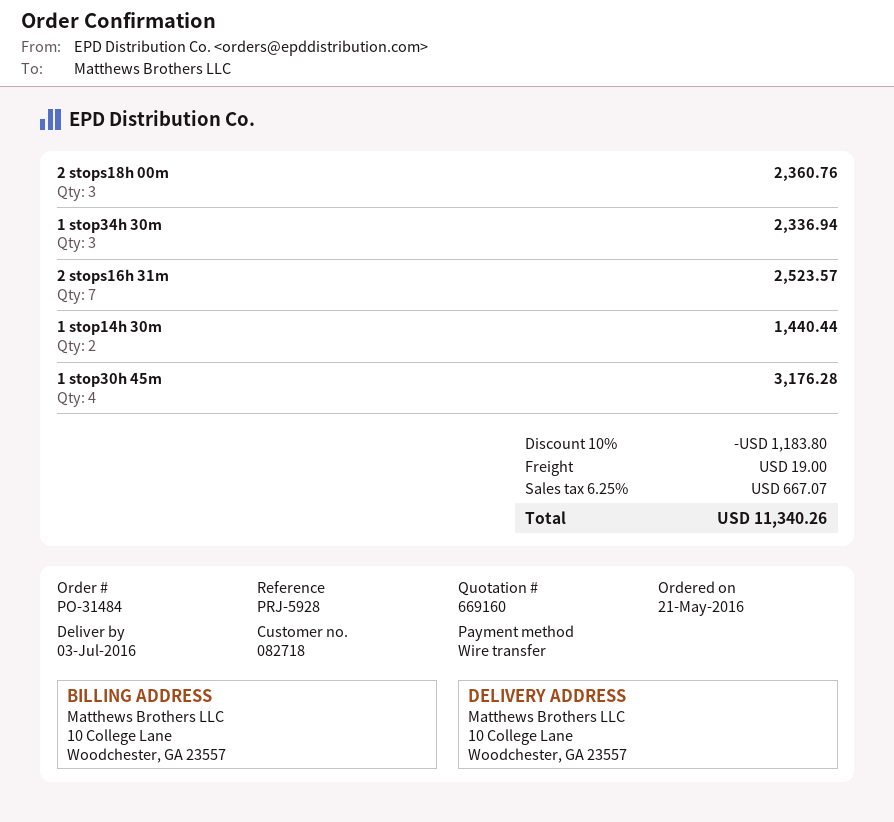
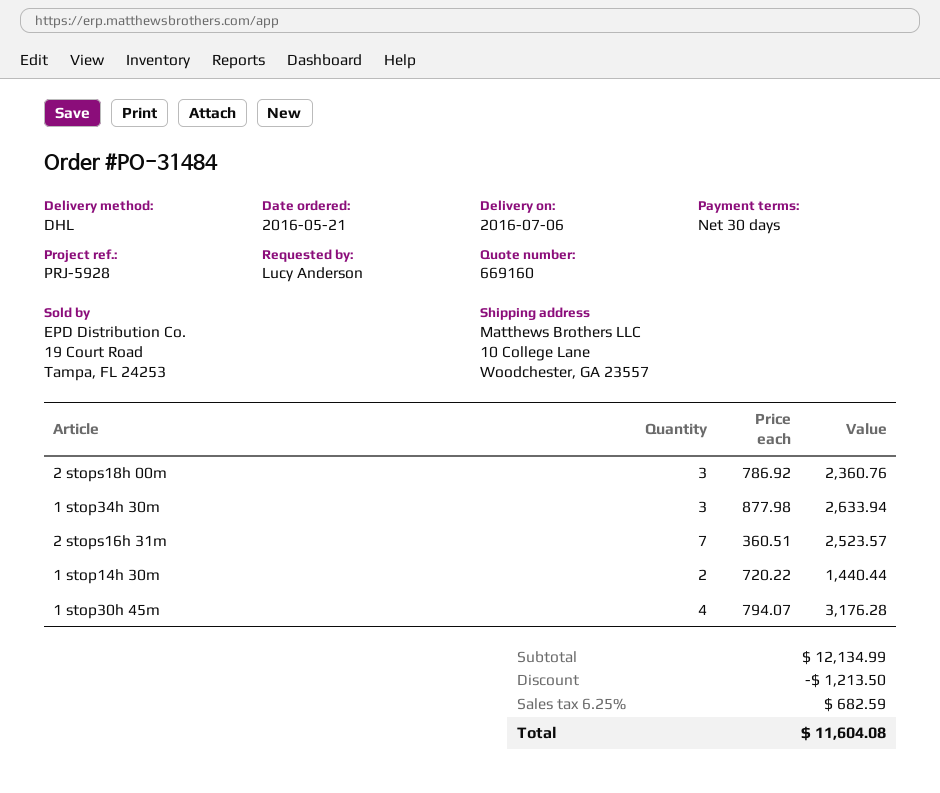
delivery date: 2016-07-03 -> 2016-07-06
1 stop34h 30m: 3 for 2336.94 -> 3 for 2633.94
discount: 1183.80 -> 1213.50
shipping: 19.00 -> none
tax: 6.25% = 667.07 -> 6.25% = 682.59
total: 11340.26 -> 11604.08

